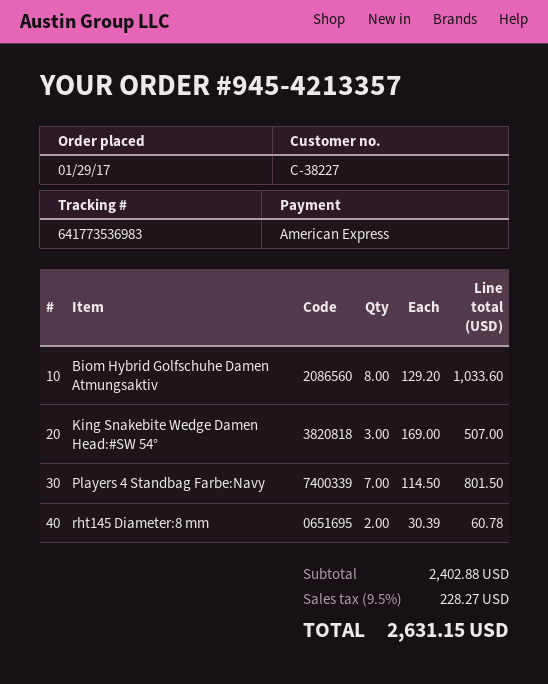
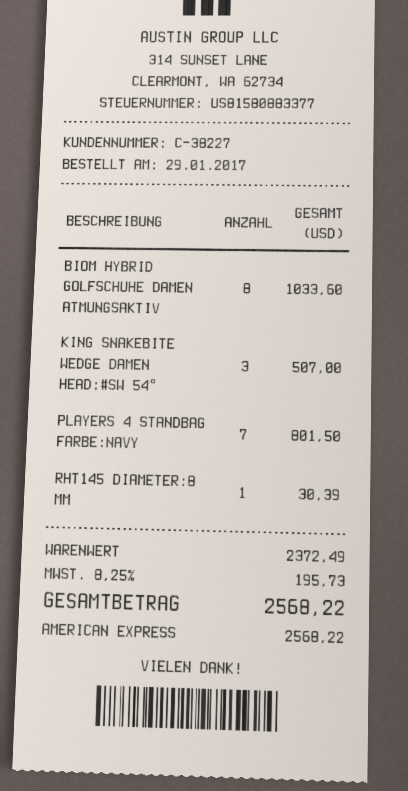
rht145 Diameter:8 mm: 2 for 60.78 -> 1 for 30.39
subtotal: 2402.88 -> 2372.49
tax: 9.5% = 228.27 -> 8.25% = 195.73
total: 2631.15 -> 2568.22

